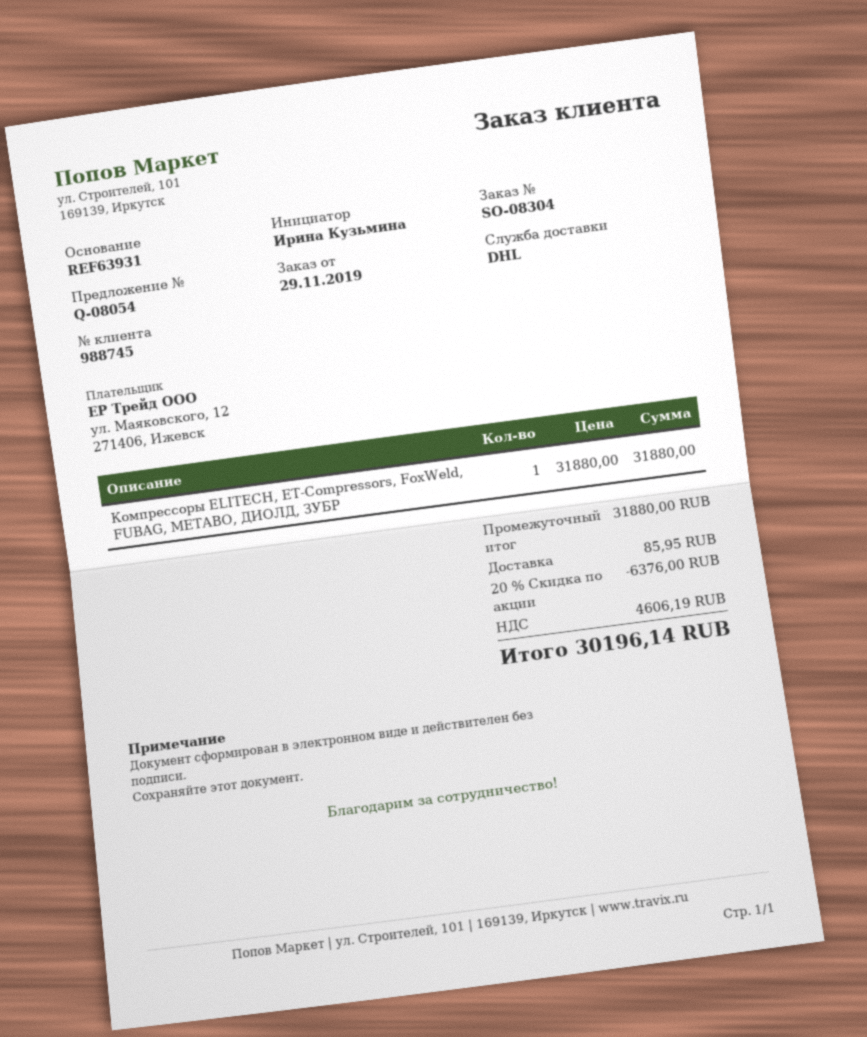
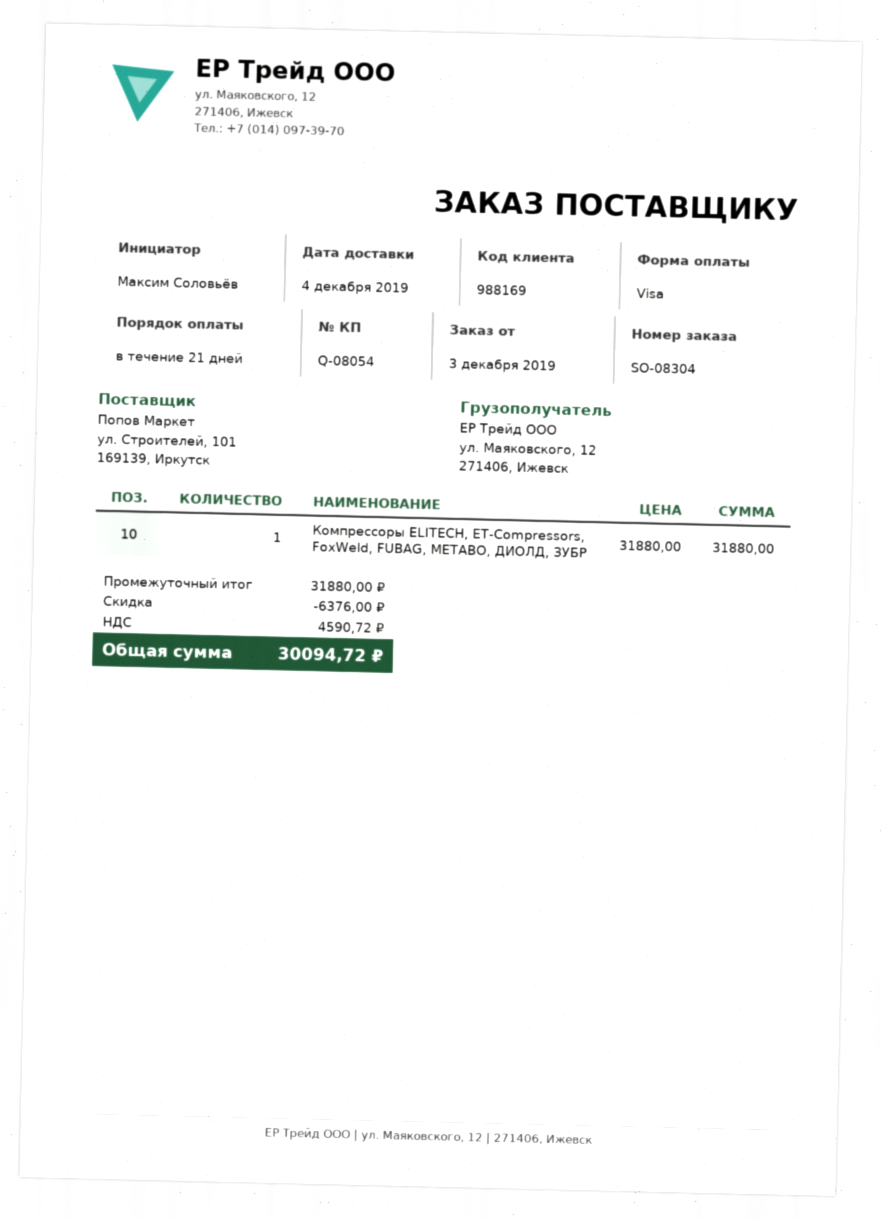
order date: 2019-11-29 -> 2019-12-03
customer number: 988745 -> 988169
ordered by: Ирина Кузьмина -> Максим Соловьёв
shipping: 85.95 -> none
tax: 4606.19 -> 4590.72
total: 30196.14 -> 30094.72

